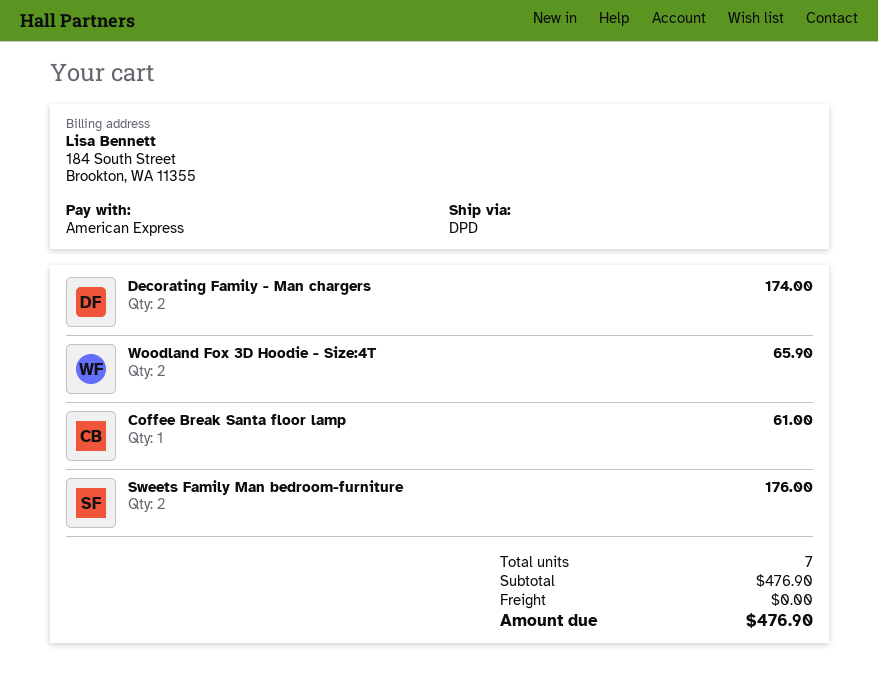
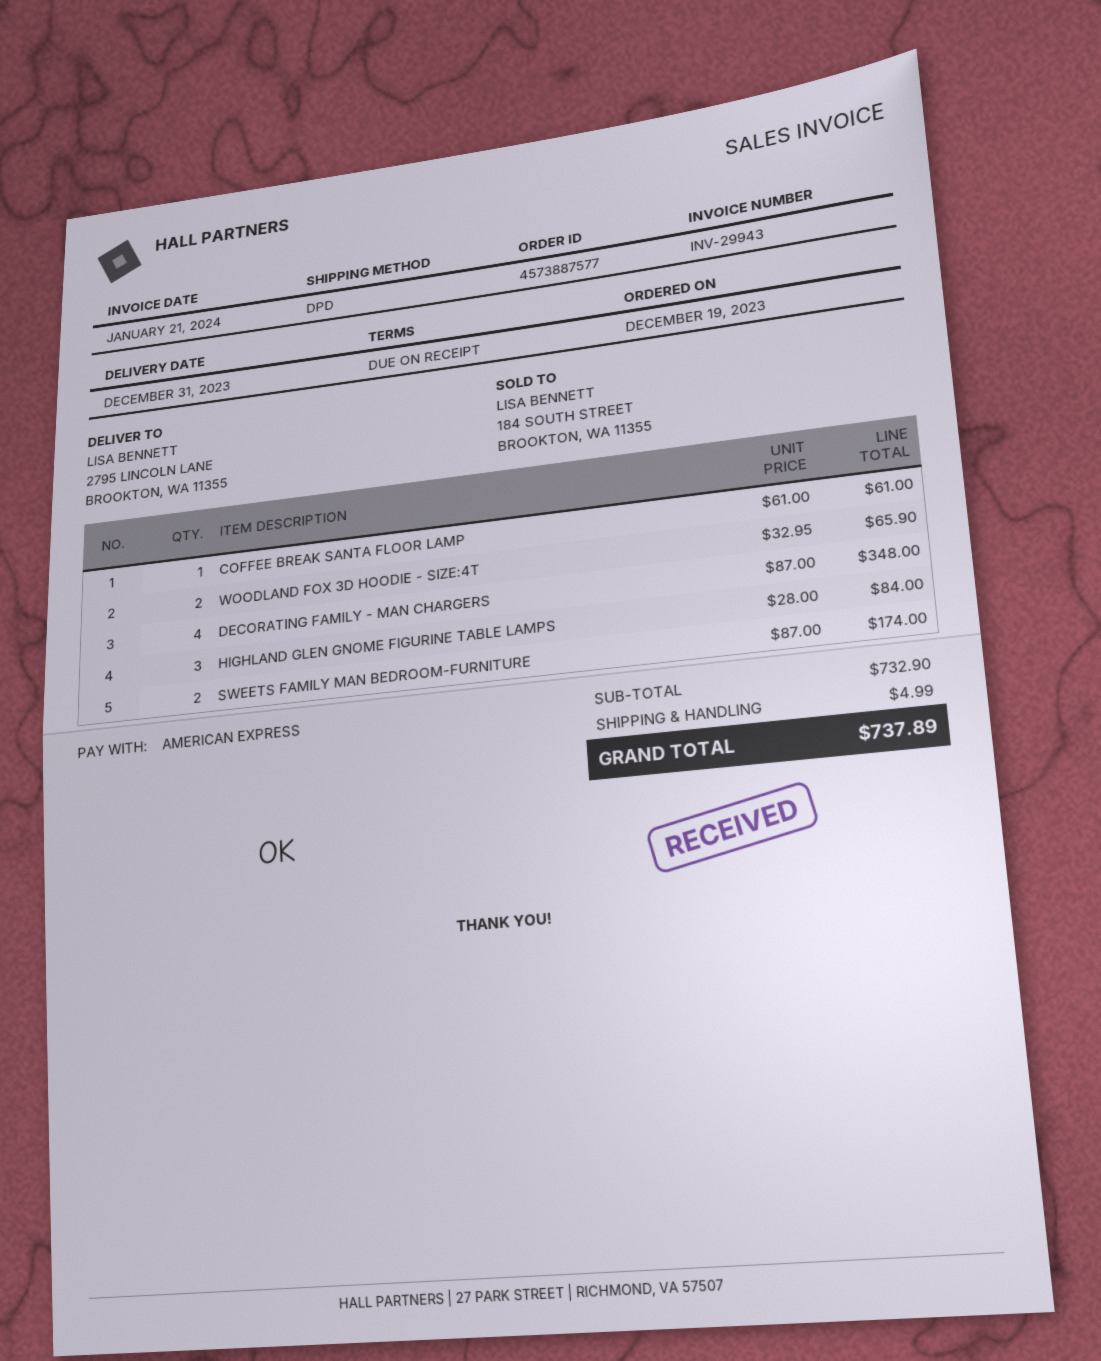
Decorating Family - Man chargers: 2 for 174.00 -> 4 for 348.00
Sweets Family Man bedroom-furniture: 2 for 176.00 -> 2 for 174.00
HIGHLAND GLEN GNOME FIGURINE TABLE LAMPS: none -> 3 for 84.00
subtotal: 476.90 -> 732.90
shipping: 0.00 -> 4.99
total: 476.90 -> 737.89

